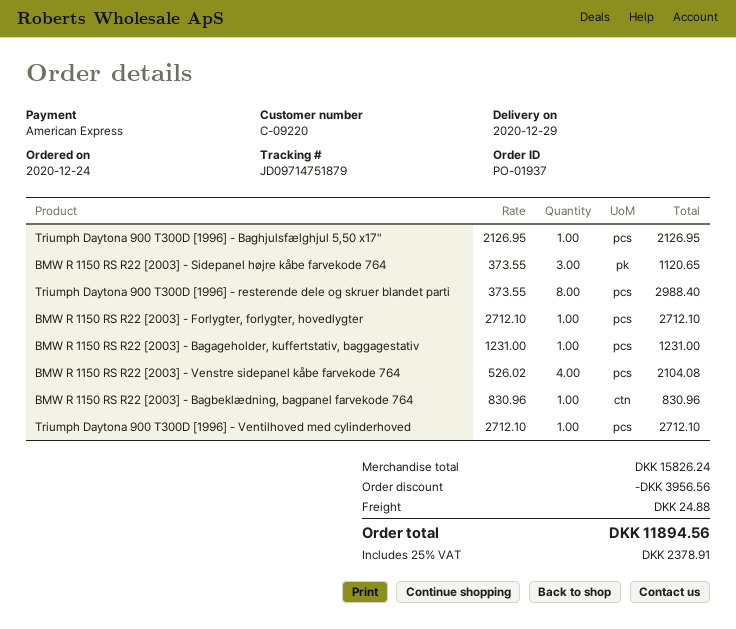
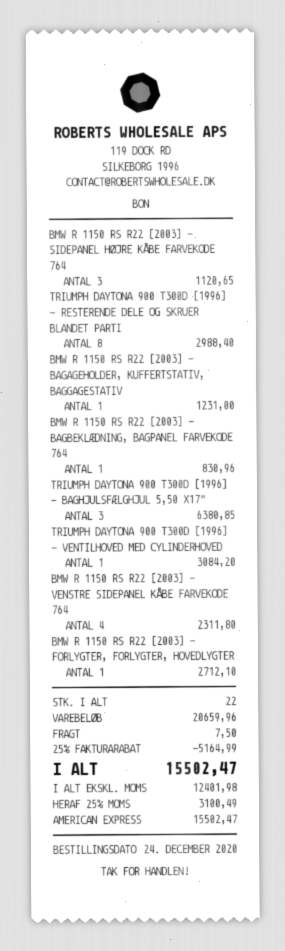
Triumph Daytona 900 T300D [1996] - Baghjulsfælghjul 5,50 x17": 1 for 2126.95 -> 3 for 6380.85
BMW R 1150 RS R22 [2003] - Venstre sidepanel kåbe farvekode 764: 4 for 2104.08 -> 4 for 2311.80
Triumph Daytona 900 T300D [1996] - Ventilhoved med cylinderhoved: 1 for 2712.10 -> 1 for 3084.20
subtotal: 15826.24 -> 20659.96
discount: 3956.56 -> 5164.99
shipping: 24.88 -> 7.50
tax: 25% = 2378.91 -> 25% = 3100.49
total: 11894.56 -> 15502.47

